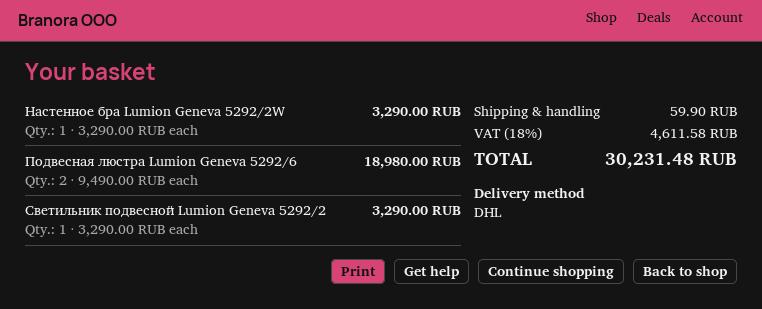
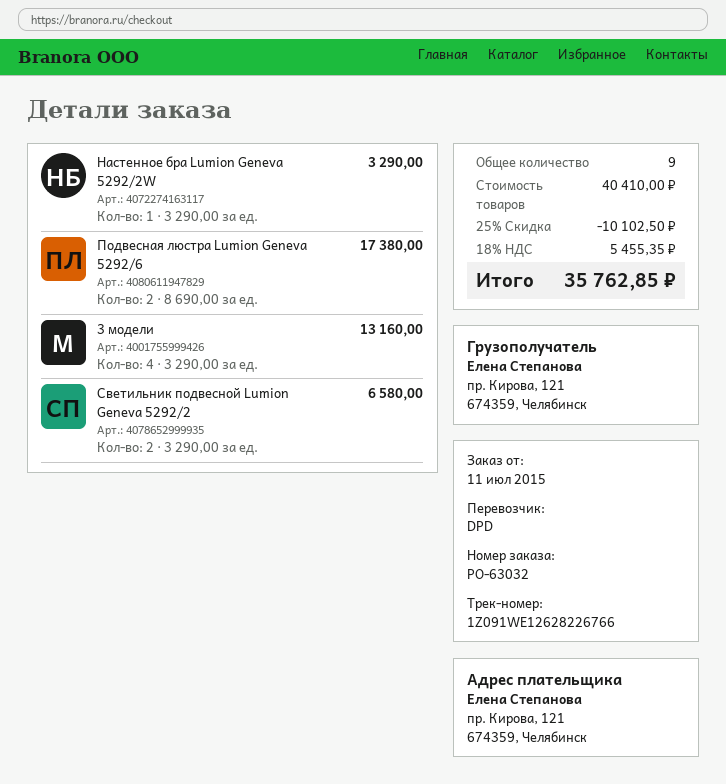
shipping method: DHL -> DPD
Подвесная люстра Lumion Geneva 5292/6: 2 x 9490.00 = 18980.00 -> 2 x 8690.00 = 17380.00
Светильник подвесной Lumion Geneva 5292/2: 1 x 3290.00 = 3290.00 -> 2 x 3290.00 = 6580.00
3 модели: none -> 4 x 3290.00 = 13160.00
discount: none -> 25% = 10102.50
shipping: 59.90 -> none
tax: 18% = 4611.58 -> 18% = 5455.35
total: 30231.48 -> 35762.85

